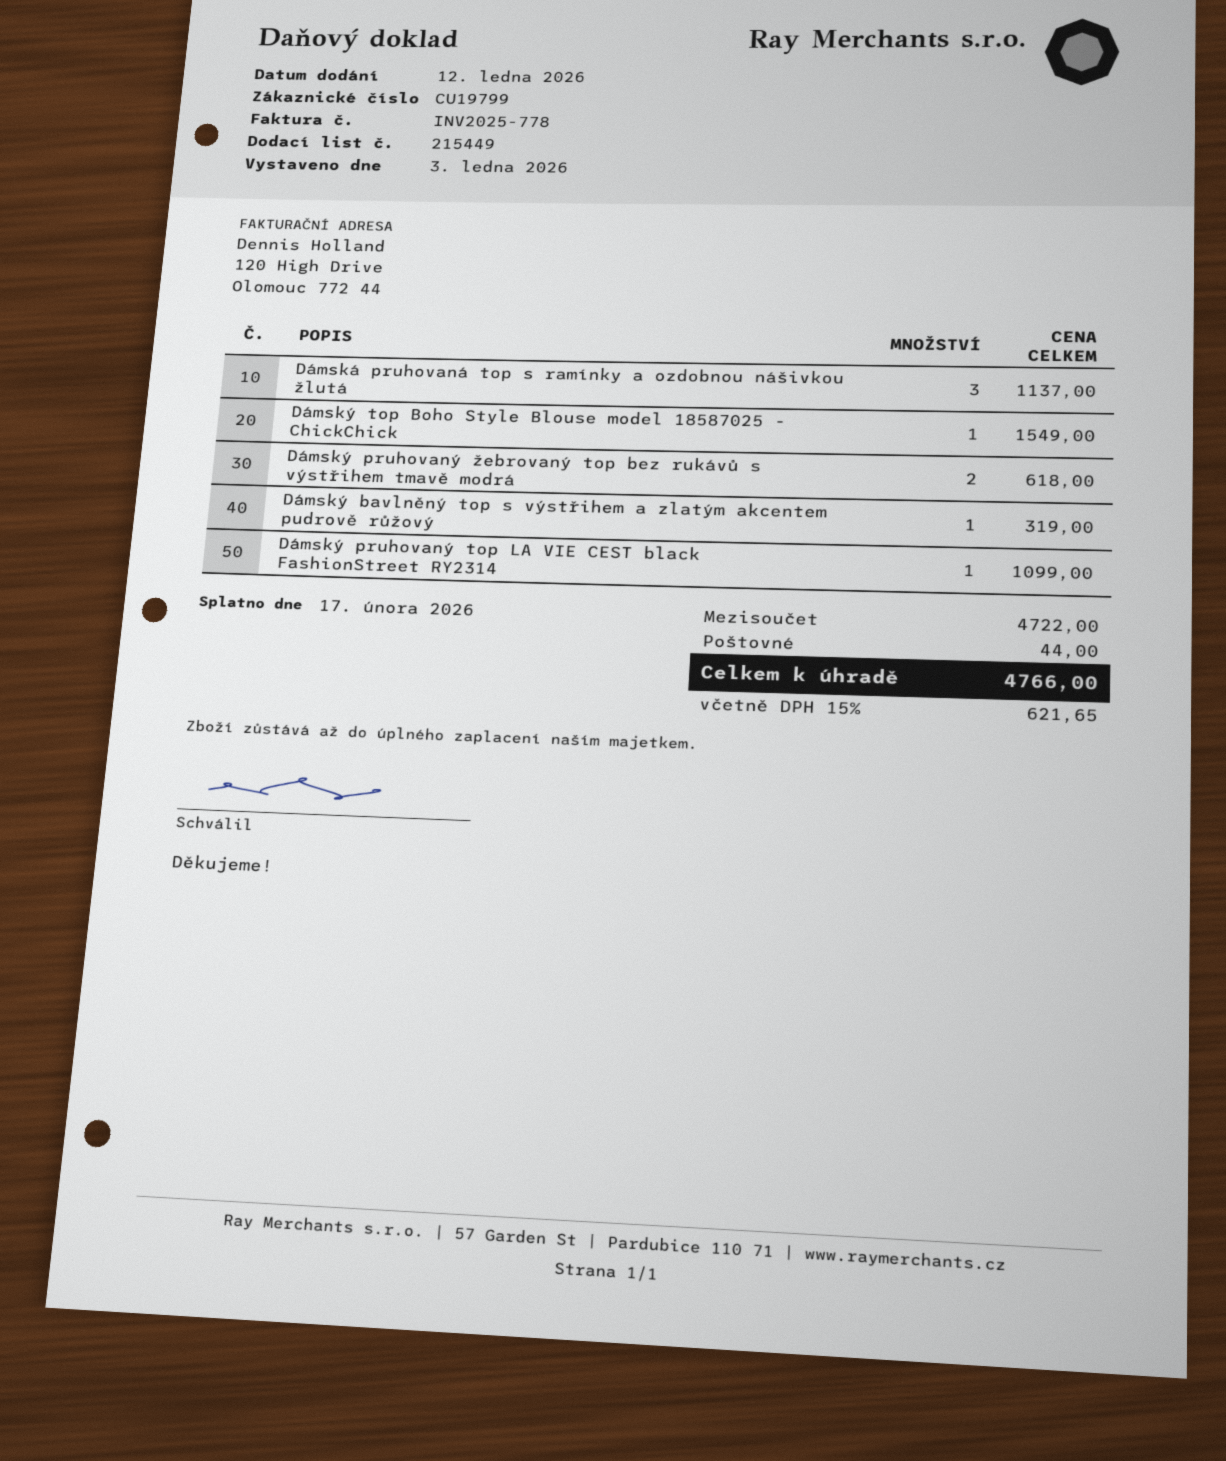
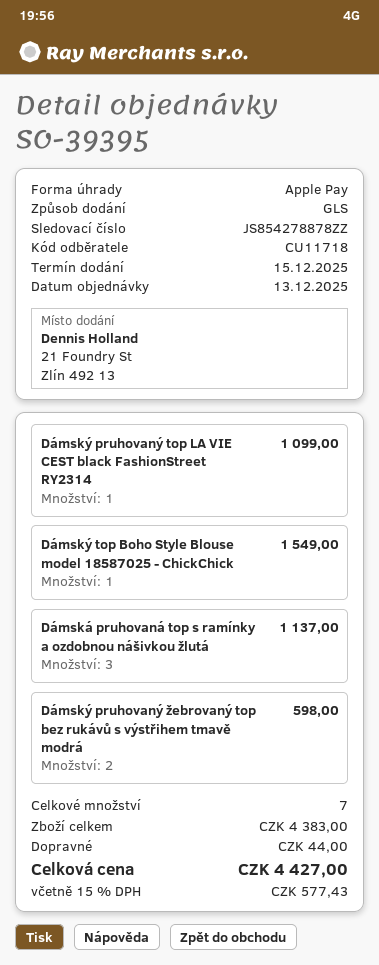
delivery date: 2026-01-12 -> 2025-12-15
customer number: CU19799 -> CU11718
Dámský pruhovaný žebrovaný top bez rukávů s výstřihem tmavě modrá: 2 for 618.00 -> 2 for 598.00
Dámský bavlněný top s výstřihem a zlatým akcentem pudrově růžový: 1 for 319.00 -> none
subtotal: 4722.00 -> 4383.00
tax: 15% = 621.65 -> 15% = 577.43
total: 4766.00 -> 4427.00

